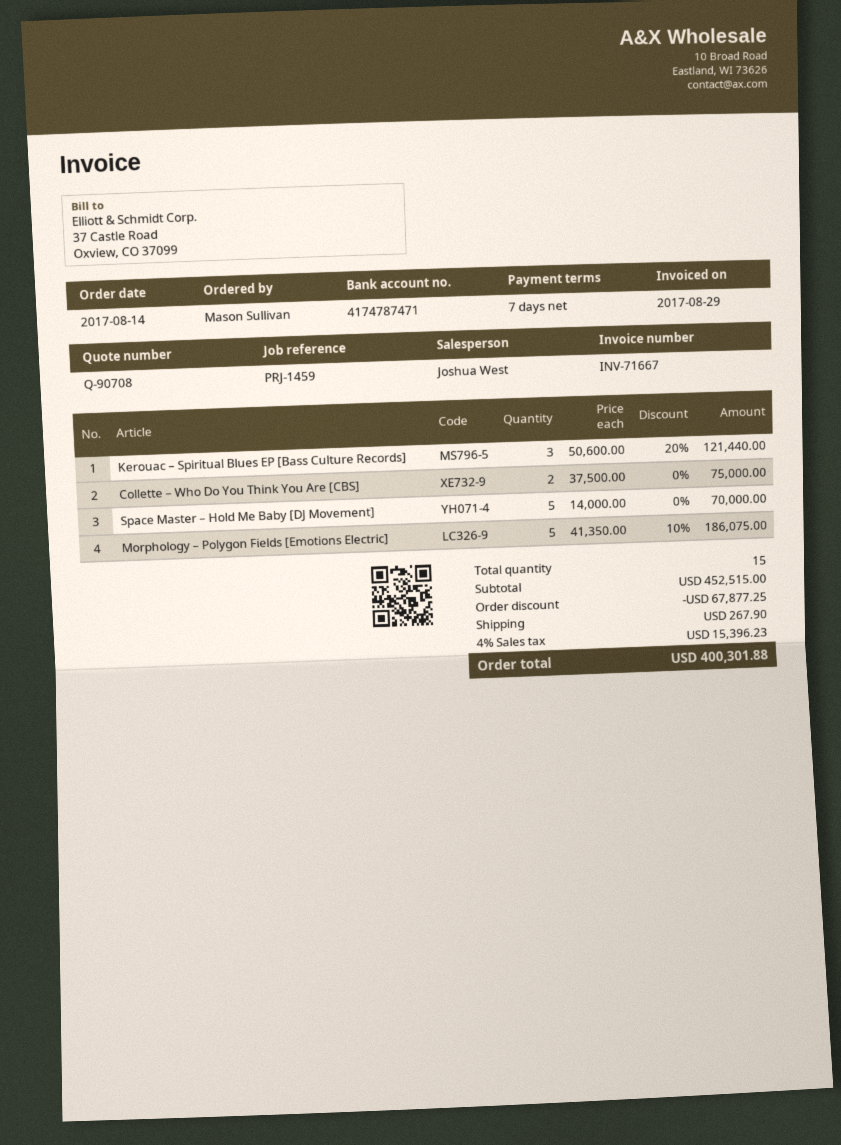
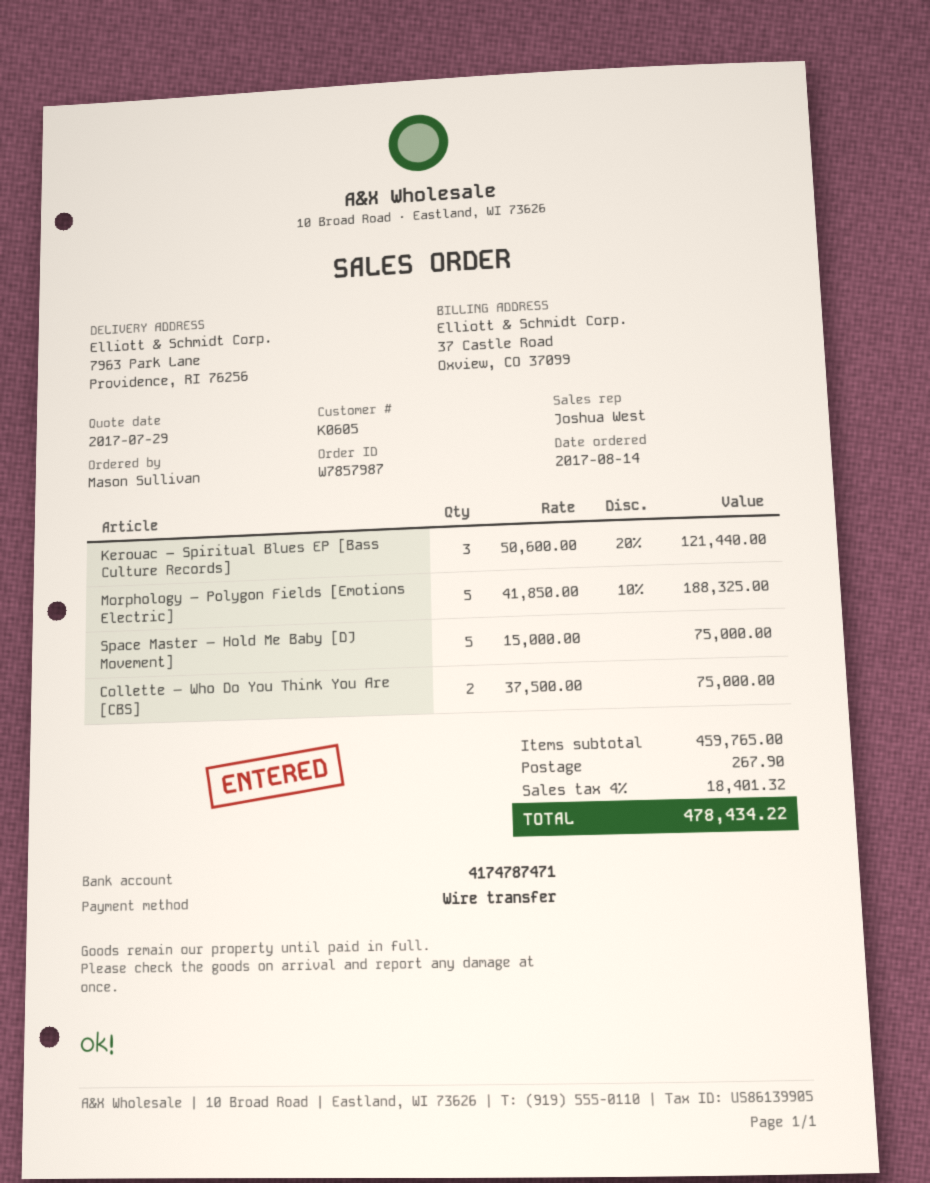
Space Master – Hold Me Baby [DJ Movement]: 5 x 14000.00 = 70000.00 -> 5 x 15000.00 = 75000.00
Morphology – Polygon Fields [Emotions Electric]: 5 x 41350.00 - 10% = 186075.00 -> 5 x 41850.00 - 10% = 188325.00
subtotal: 452515.00 -> 459765.00
discount: 67877.25 -> none
tax: 4% = 15396.23 -> 4% = 18401.32
total: 400301.88 -> 478434.22

